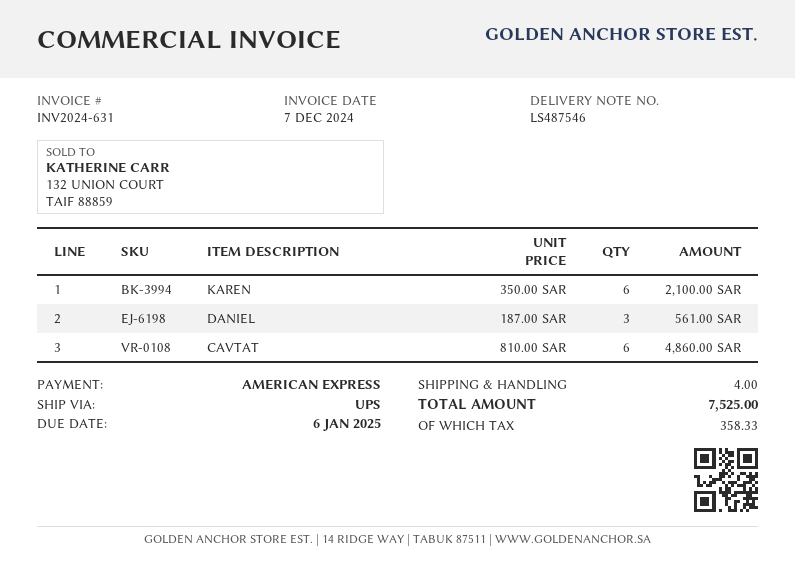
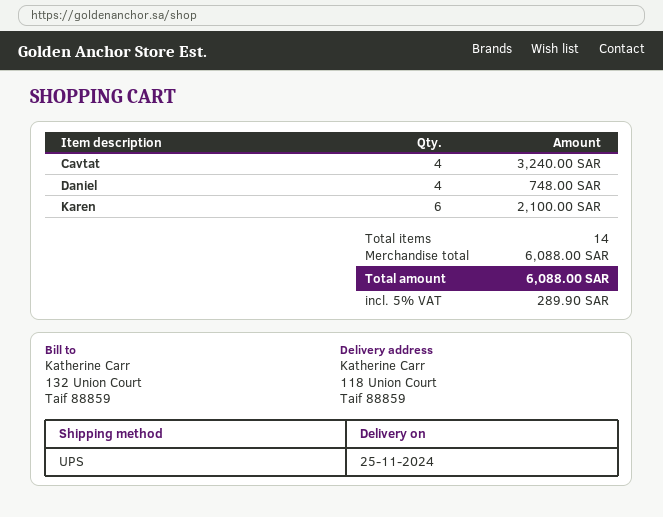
DANIEL: 3 for 561.00 -> 4 for 748.00
CAVTAT: 6 for 4860.00 -> 4 for 3240.00
shipping: 4.00 -> none
tax: 358.33 -> 289.90
total: 7525.00 -> 6088.00

